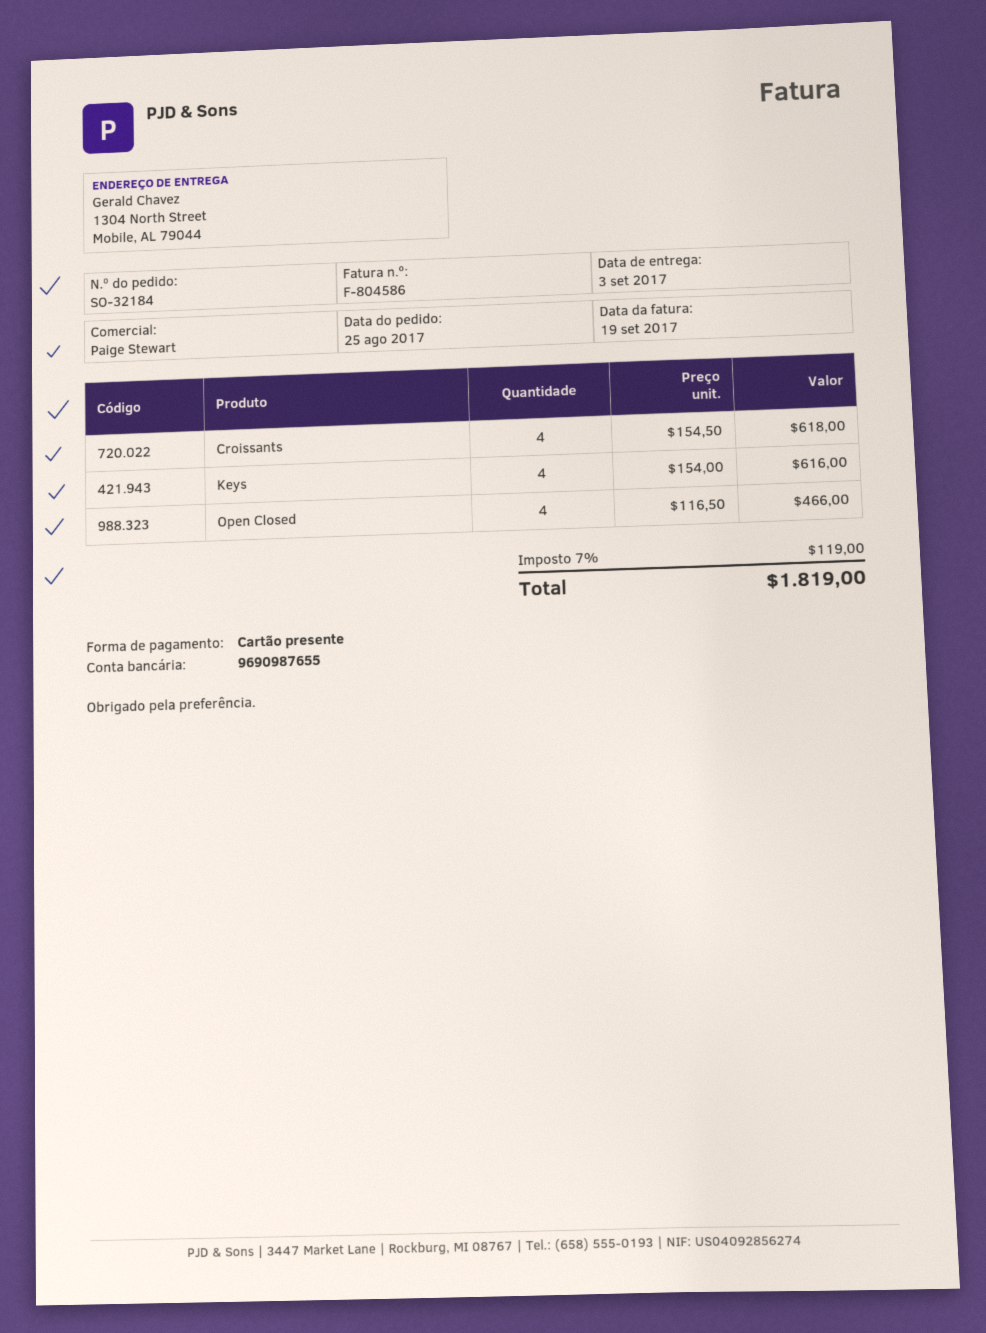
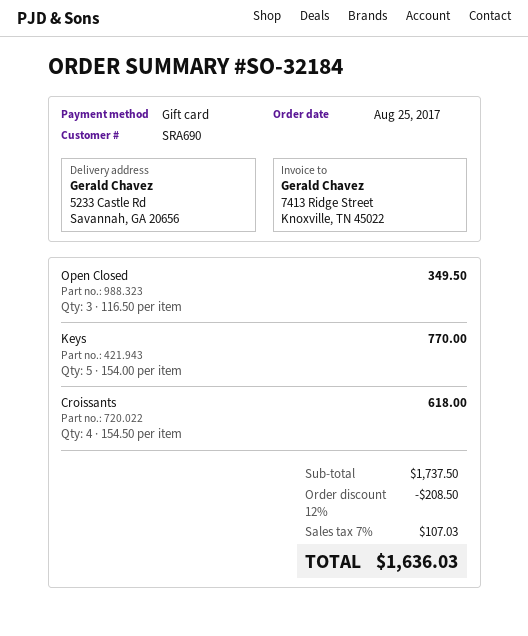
ship to: 1304 North Street, Mobile, AL 79044 -> 5233 Castle Rd, Savannah, GA 20656
Keys: 4 x 154.00 = 616.00 -> 5 x 154.00 = 770.00
Open Closed: 4 x 116.50 = 466.00 -> 3 x 116.50 = 349.50
discount: none -> 12% = 208.50
tax: 7% = 119.00 -> 7% = 107.03
total: 1819.00 -> 1636.03

